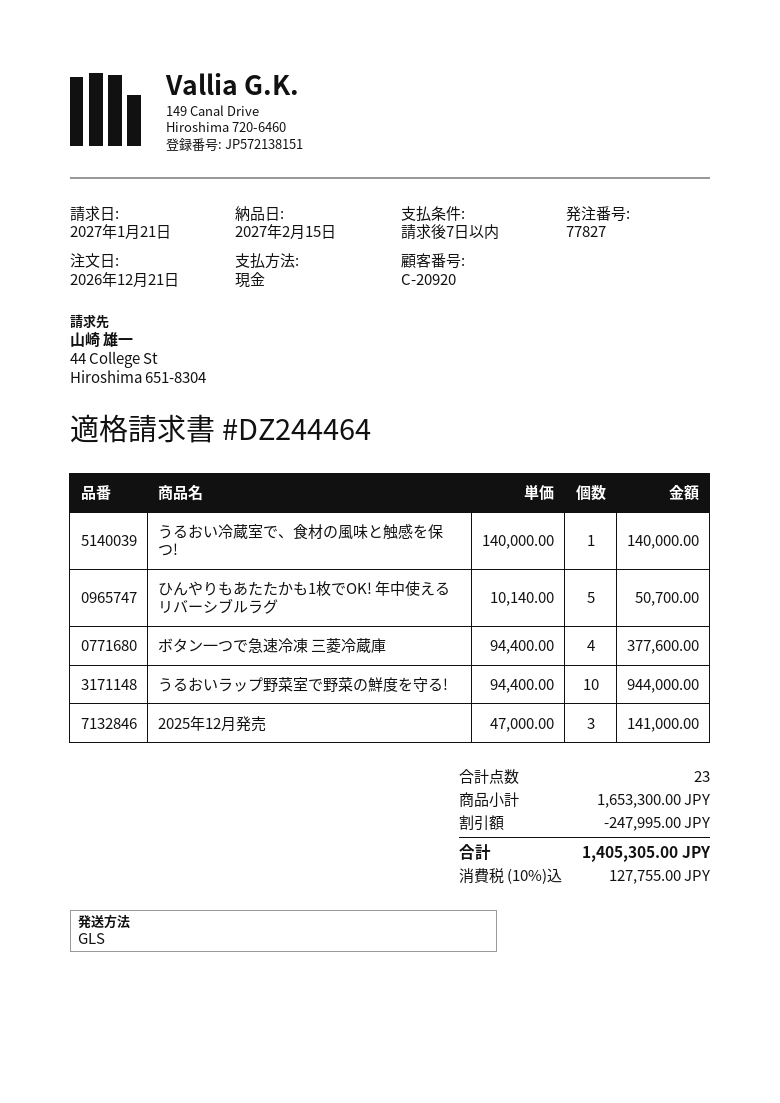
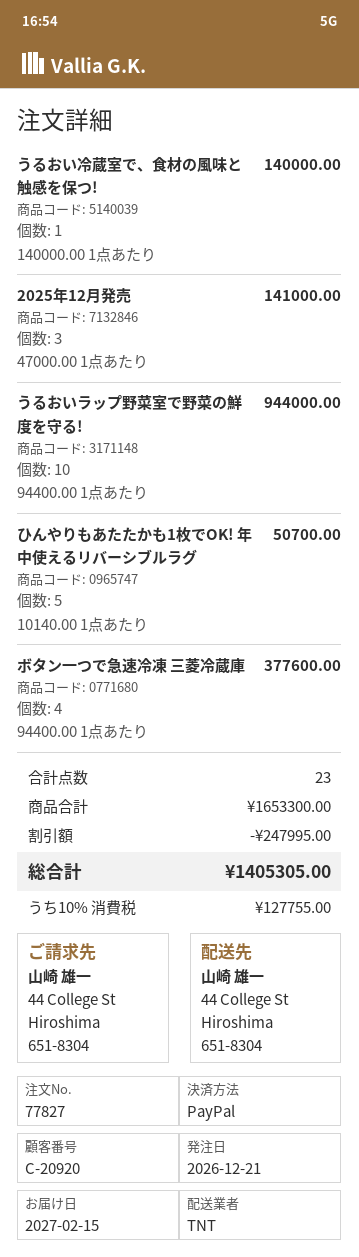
payment method: cash -> PayPal
shipping method: GLS -> TNT

